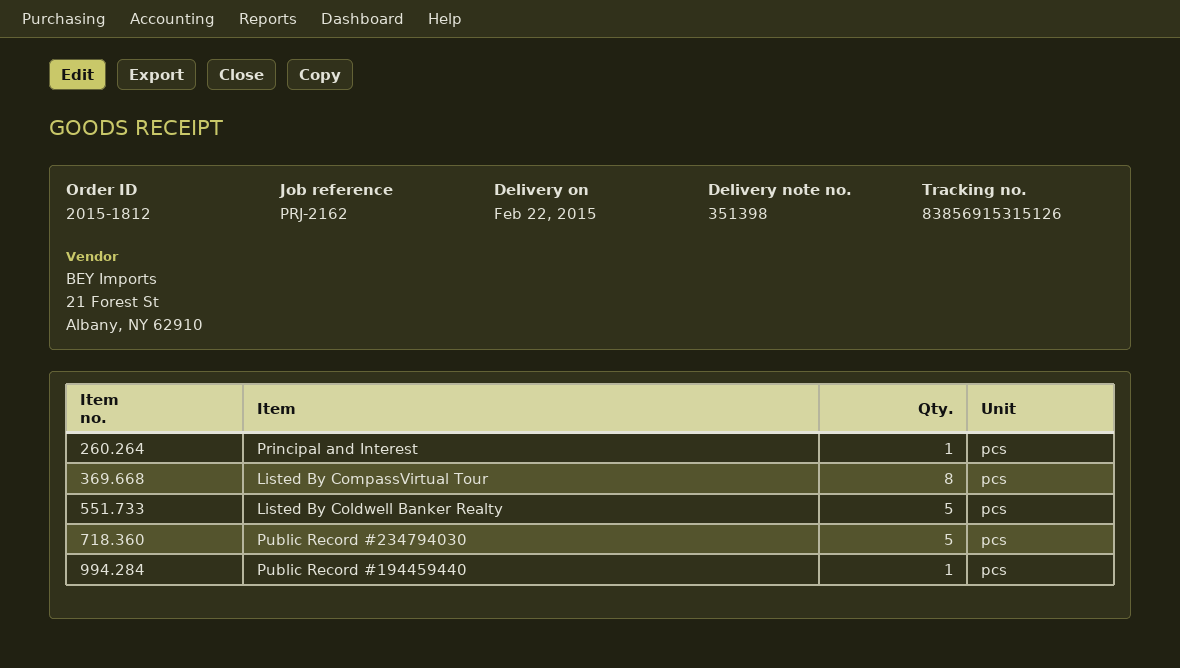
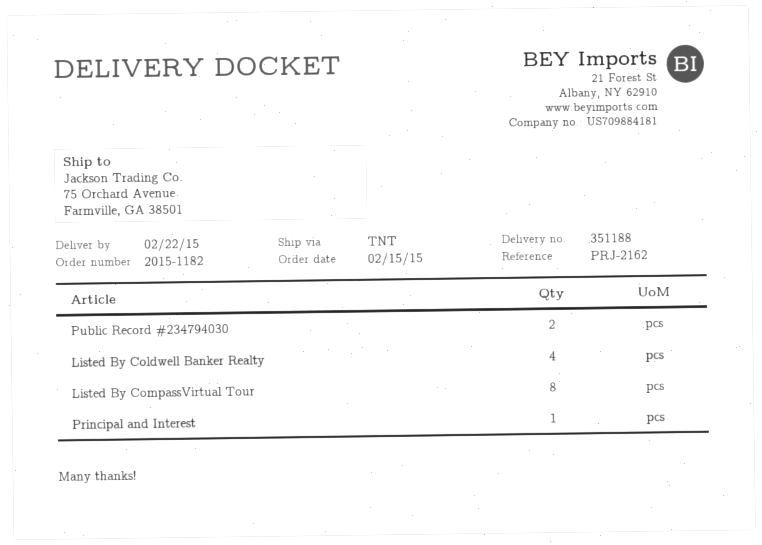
order number: 2015-1812 -> 2015-1182
delivery note number: 351398 -> 351188
Listed By Coldwell Banker Realty: 5 -> 4
Public Record #234794030: 5 -> 2
Public Record #194459440: 1 -> none

